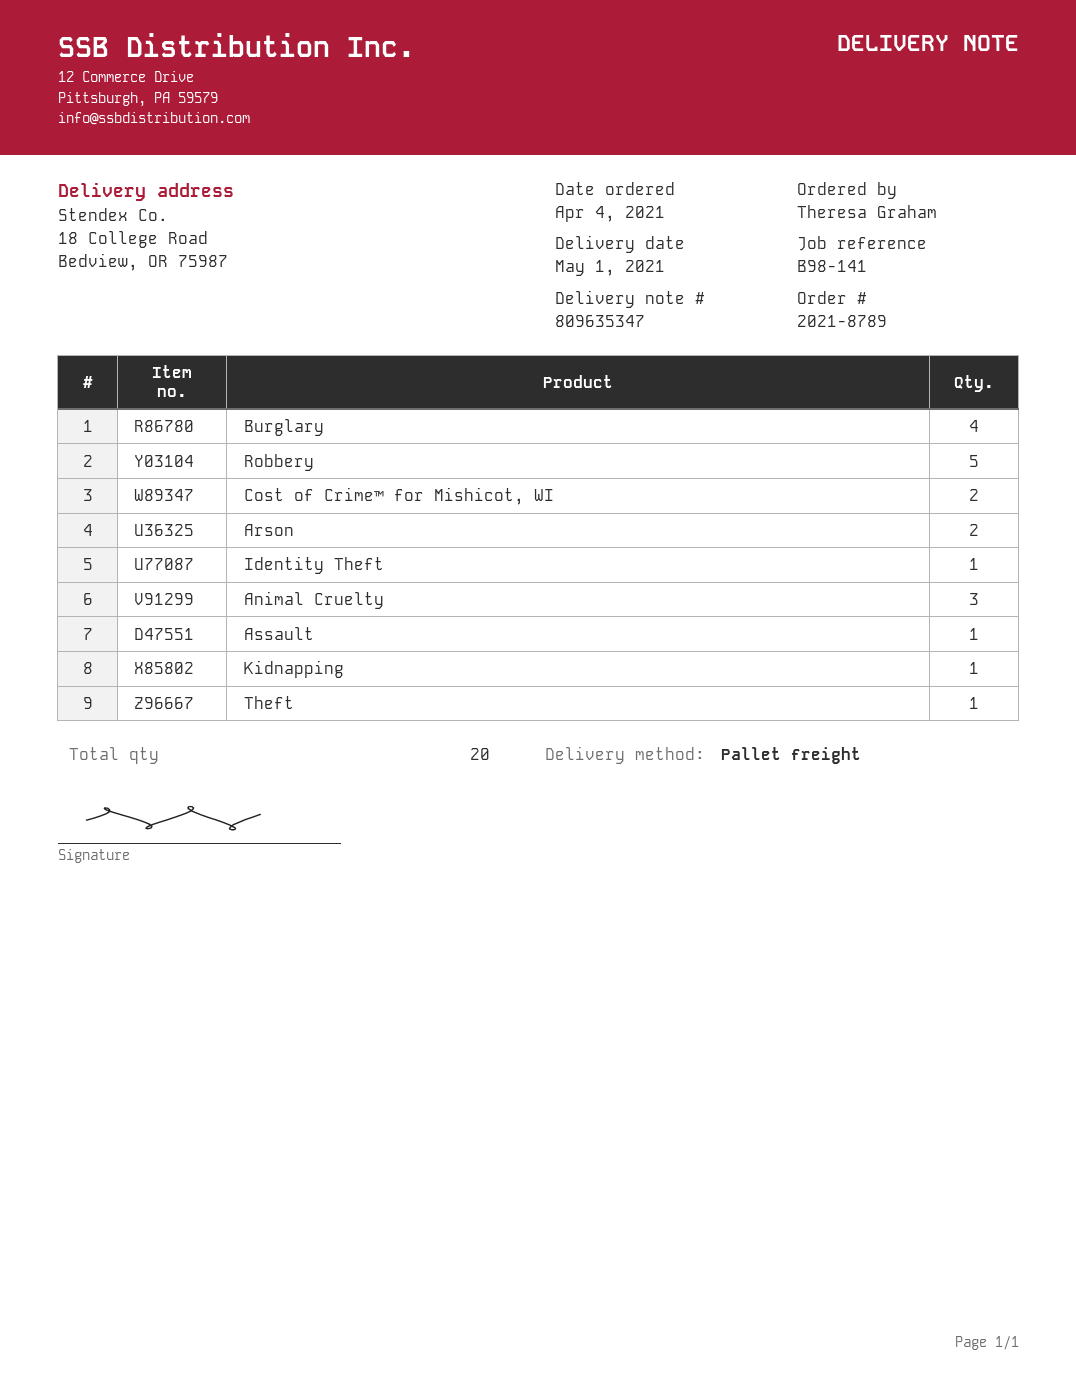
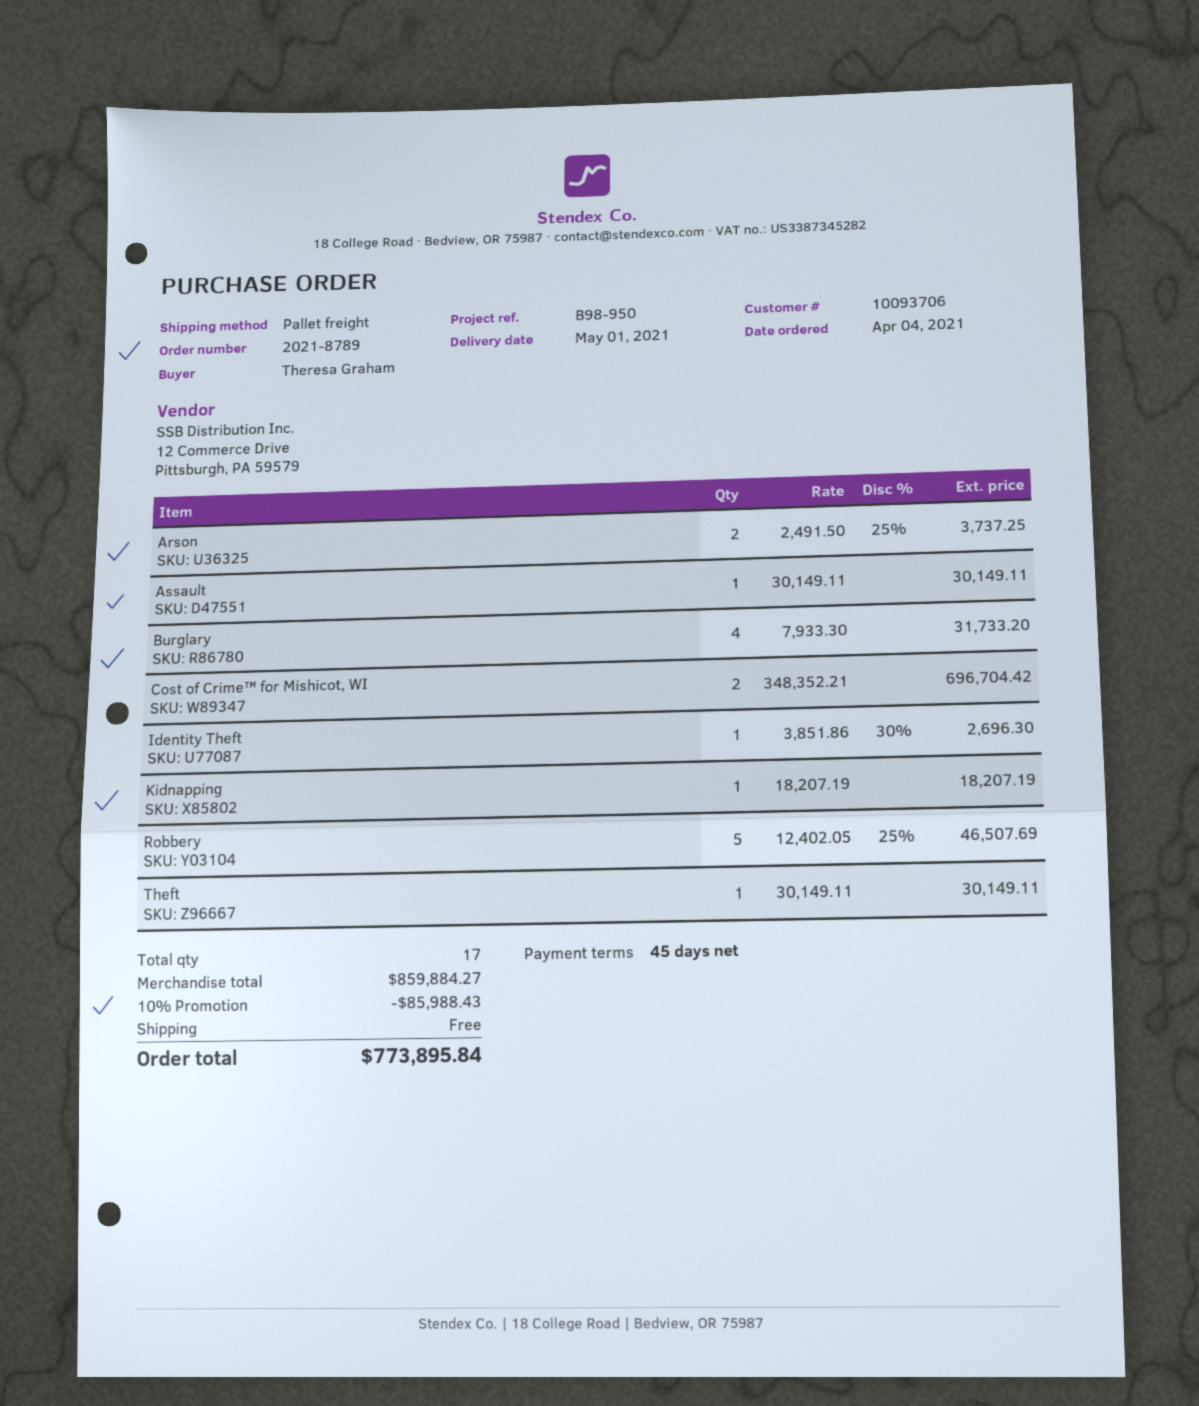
reference: B98-141 -> B98-950
Animal Cruelty: 3 -> none
total quantity: 20 -> 17

